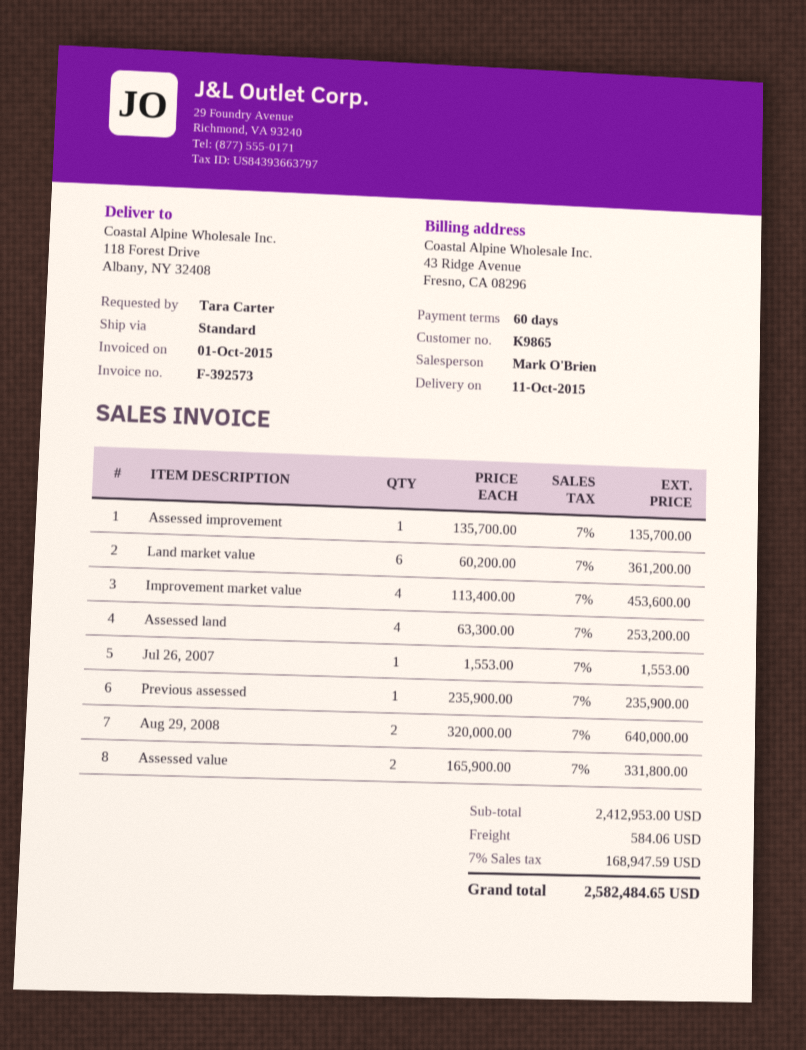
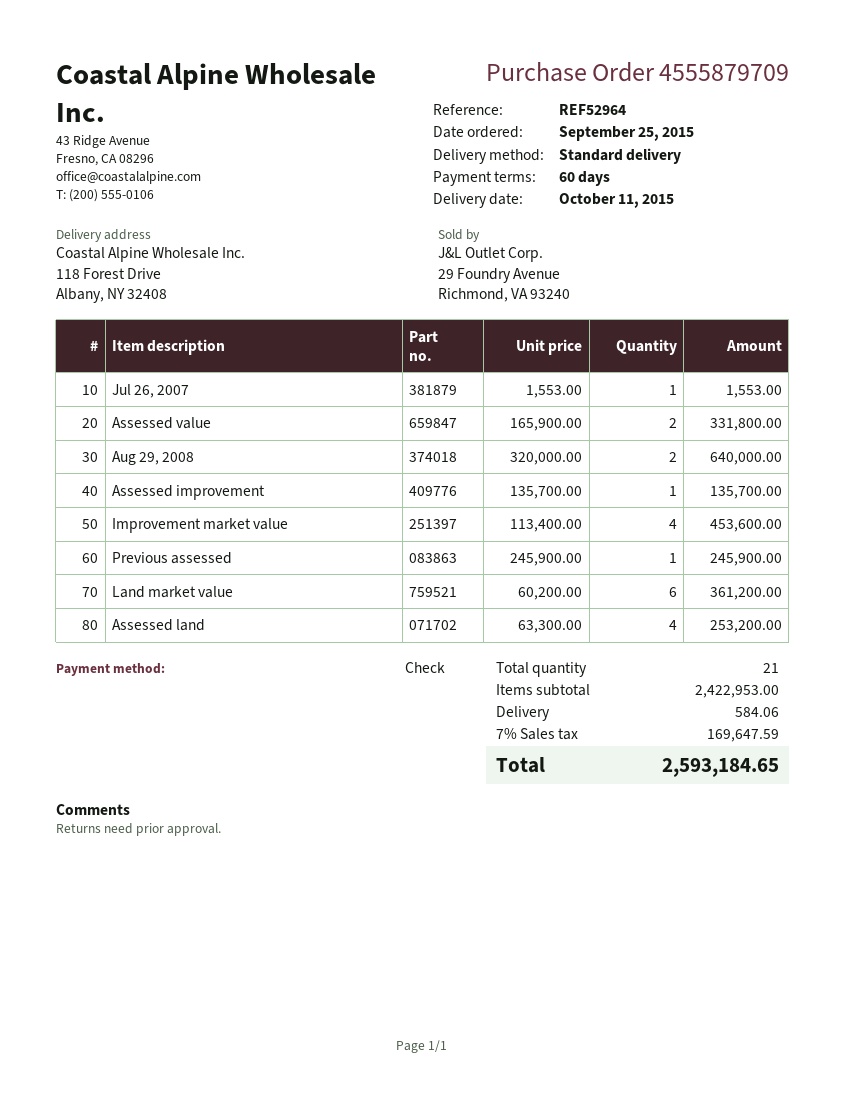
Previous assessed: 1 x 235900.00 = 235900.00 -> 1 x 245900.00 = 245900.00
subtotal: 2412953.00 -> 2422953.00
tax: 7% = 168947.59 -> 7% = 169647.59
total: 2582484.65 -> 2593184.65

